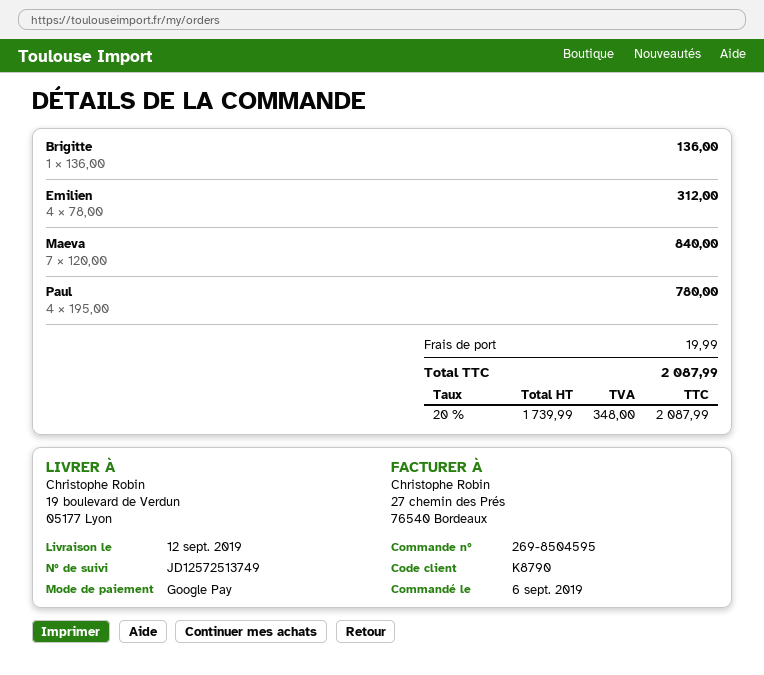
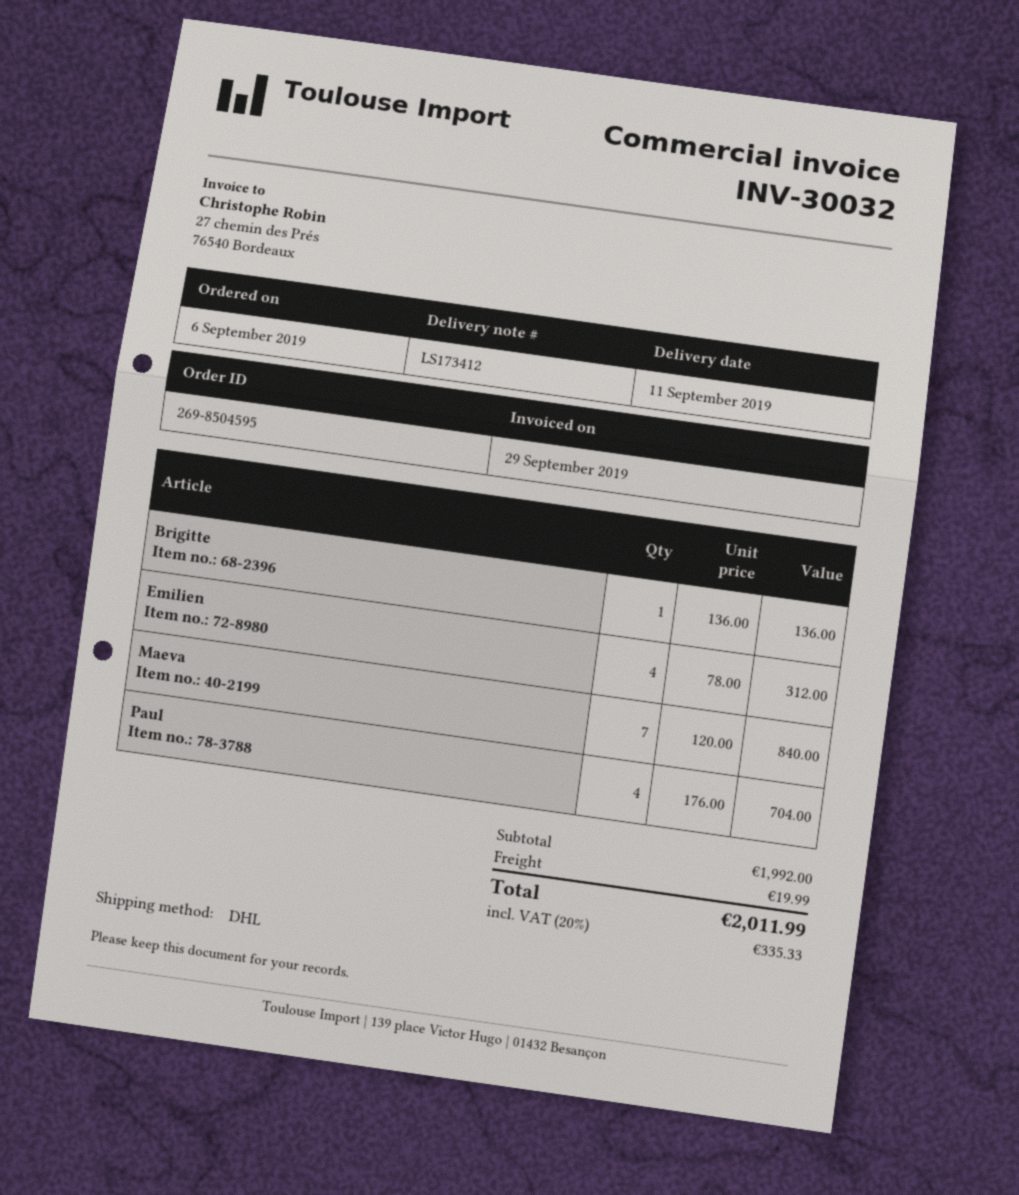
delivery date: 2019-09-12 -> 2019-09-11
Paul: 4 x 195.00 = 780.00 -> 4 x 176.00 = 704.00
tax: 20% = 348.00 -> 20% = 335.33
total: 2087.99 -> 2011.99

